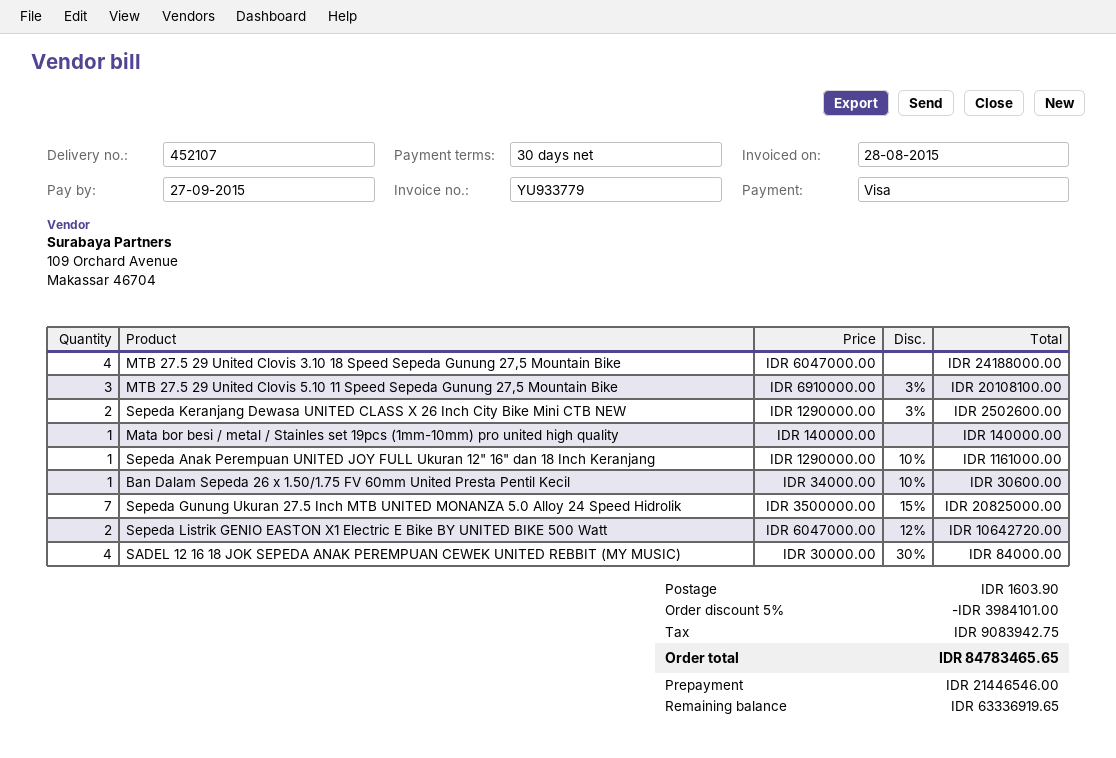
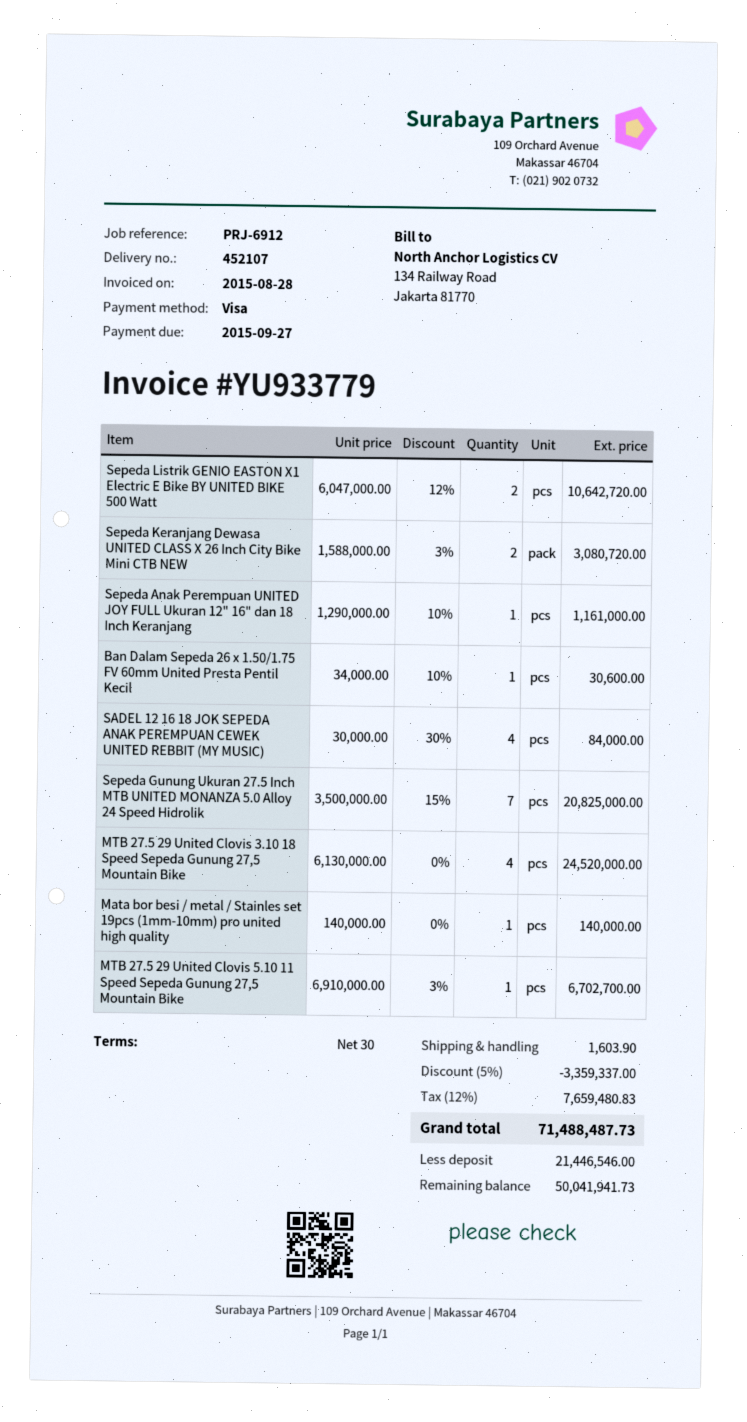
MTB 27.5 29 United Clovis 3.10 18 Speed Sepeda Gunung 27,5 Mountain Bike: 4 x 6047000.00 = 24188000.00 -> 4 x 6130000.00 = 24520000.00
MTB 27.5 29 United Clovis 5.10 11 Speed Sepeda Gunung 27,5 Mountain Bike: 3 x 6910000.00 - 3% = 20108100.00 -> 1 x 6910000.00 - 3% = 6702700.00
Sepeda Keranjang Dewasa UNITED CLASS X 26 Inch City Bike Mini CTB NEW: 2 x 1290000.00 - 3% = 2502600.00 -> 2 x 1588000.00 - 3% = 3080720.00
discount: 5% = 3984101.00 -> 5% = 3359337.00
tax: 9083942.75 -> 7659480.83
total: 84783465.65 -> 71488487.73
balance: 63336919.65 -> 50041941.73

